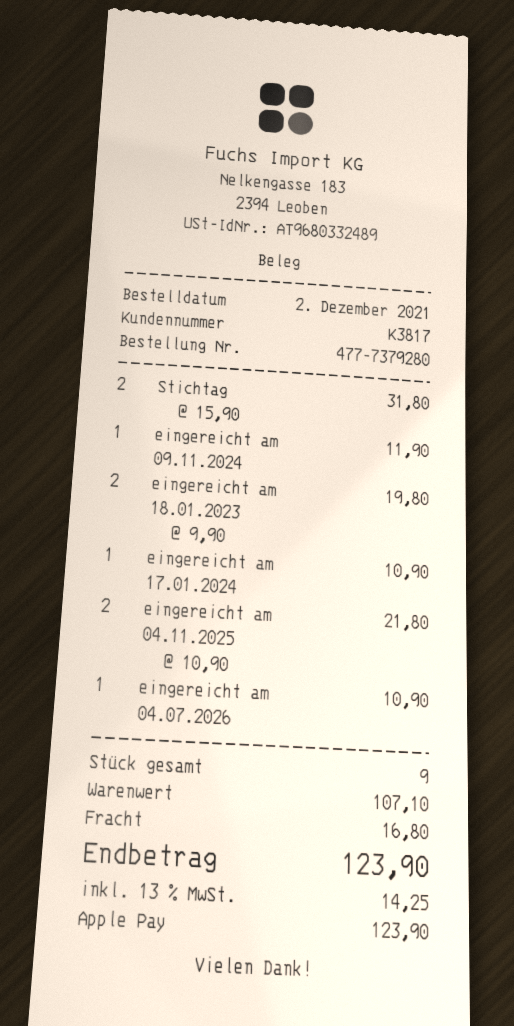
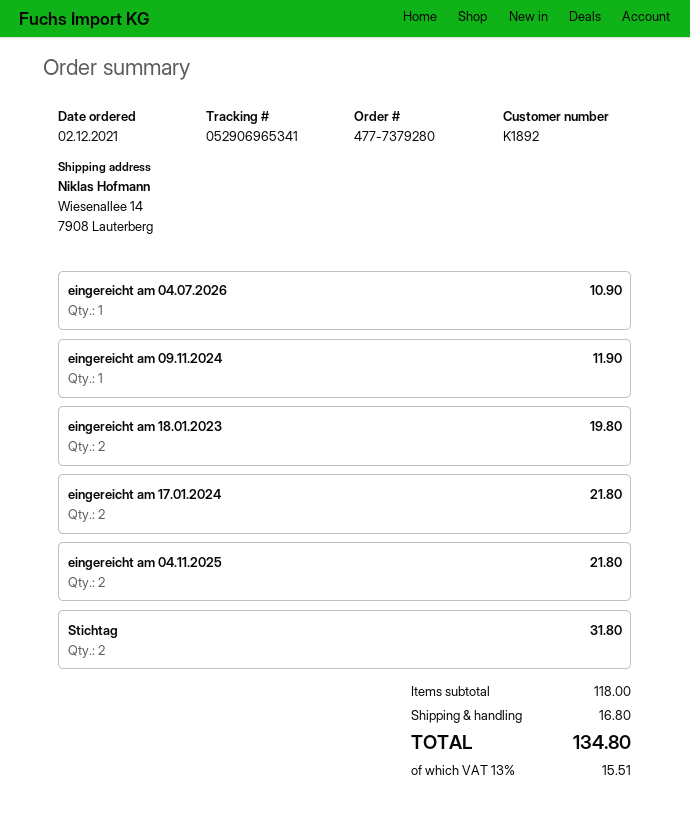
customer number: K3817 -> K1892
eingereicht am 17.01.2024: 1 for 10.90 -> 2 for 21.80
subtotal: 107.10 -> 118.00
tax: 13% = 14.25 -> 13% = 15.51
total: 123.90 -> 134.80

